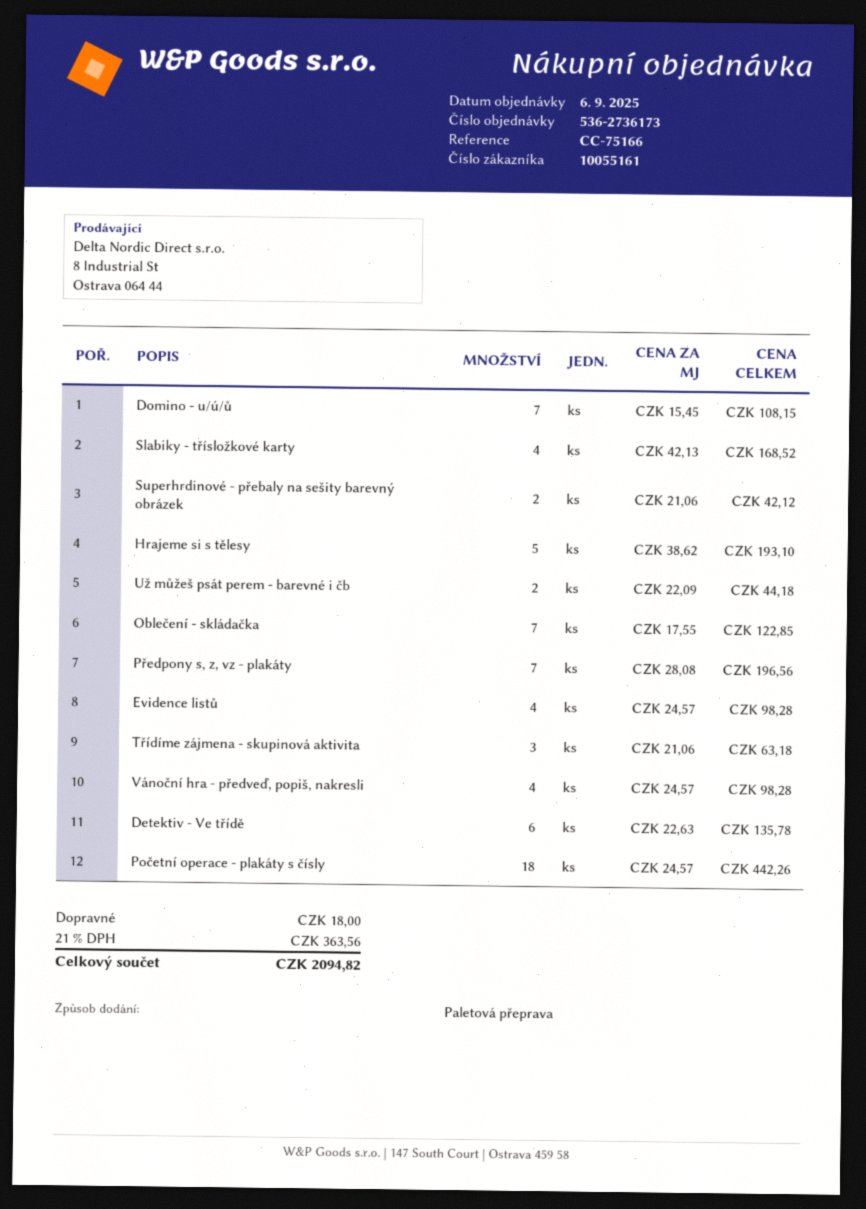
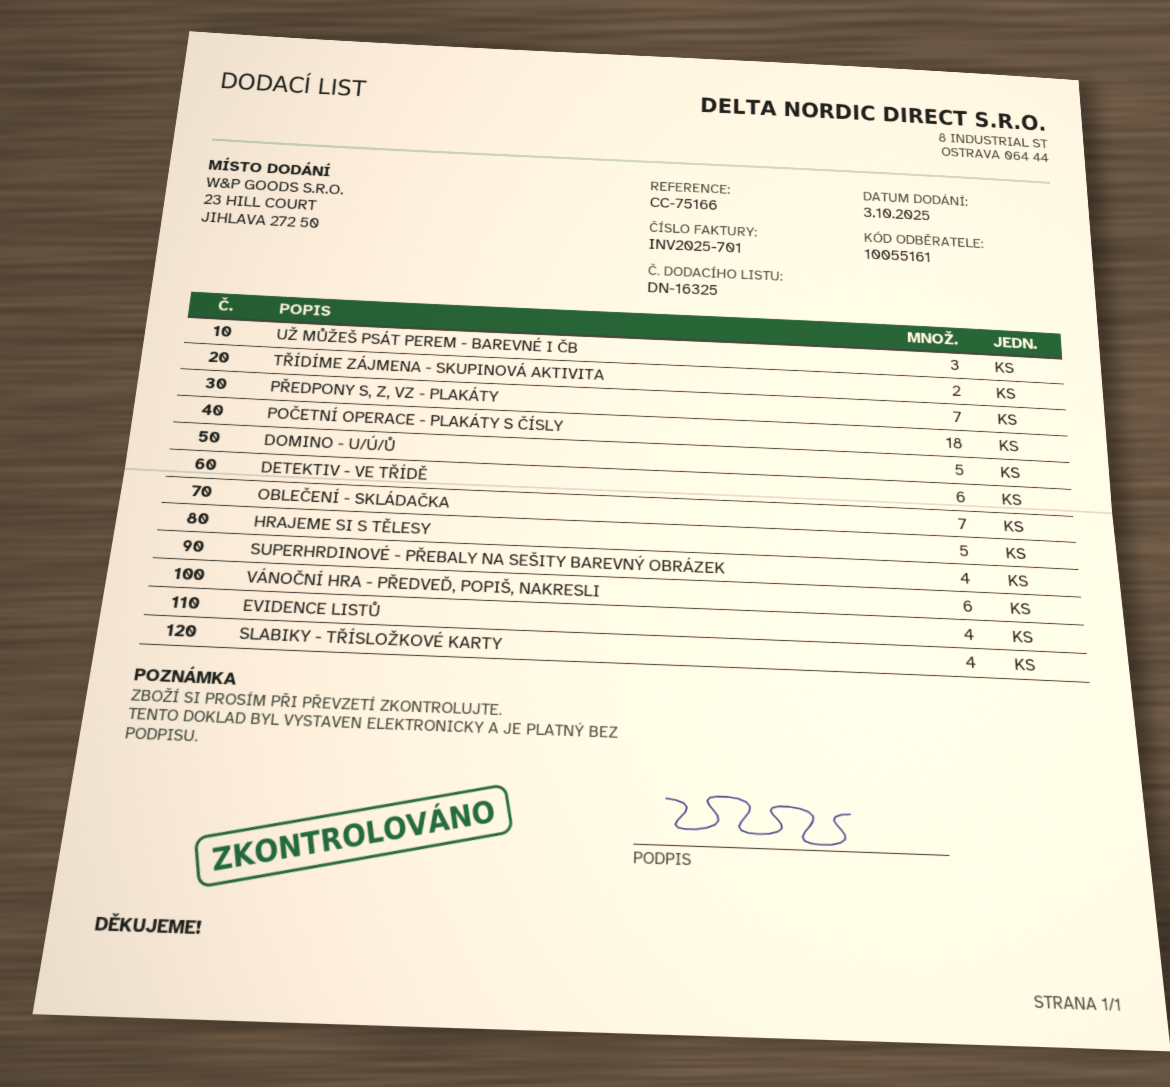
Domino - u/ú/ů: 7 -> 5
Superhrdinové - přebaly na sešity barevný obrázek: 2 -> 4
Už můžeš psát perem - barevné i čb: 2 -> 3
Třídíme zájmena - skupinová aktivita: 3 -> 2
Vánoční hra - předveď, popiš, nakresli: 4 -> 6

